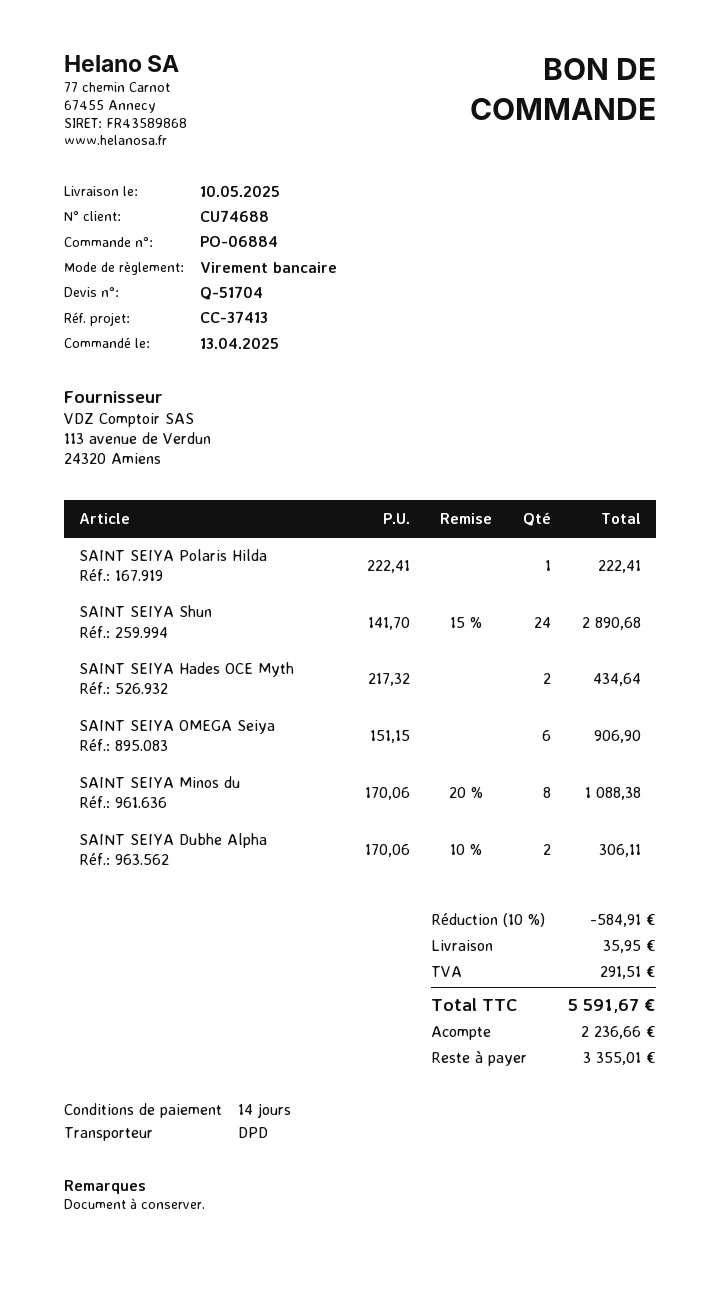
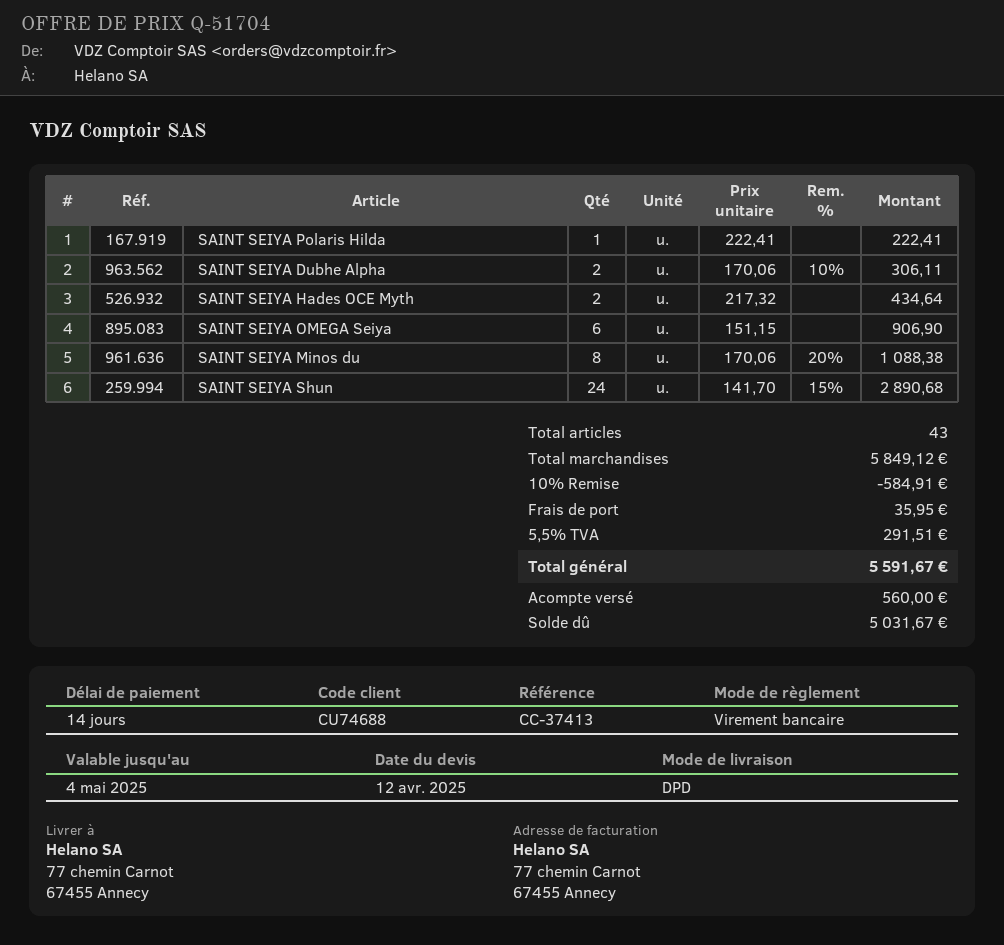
deposit: 2236.66 -> 560.00
balance: 3355.01 -> 5031.67

